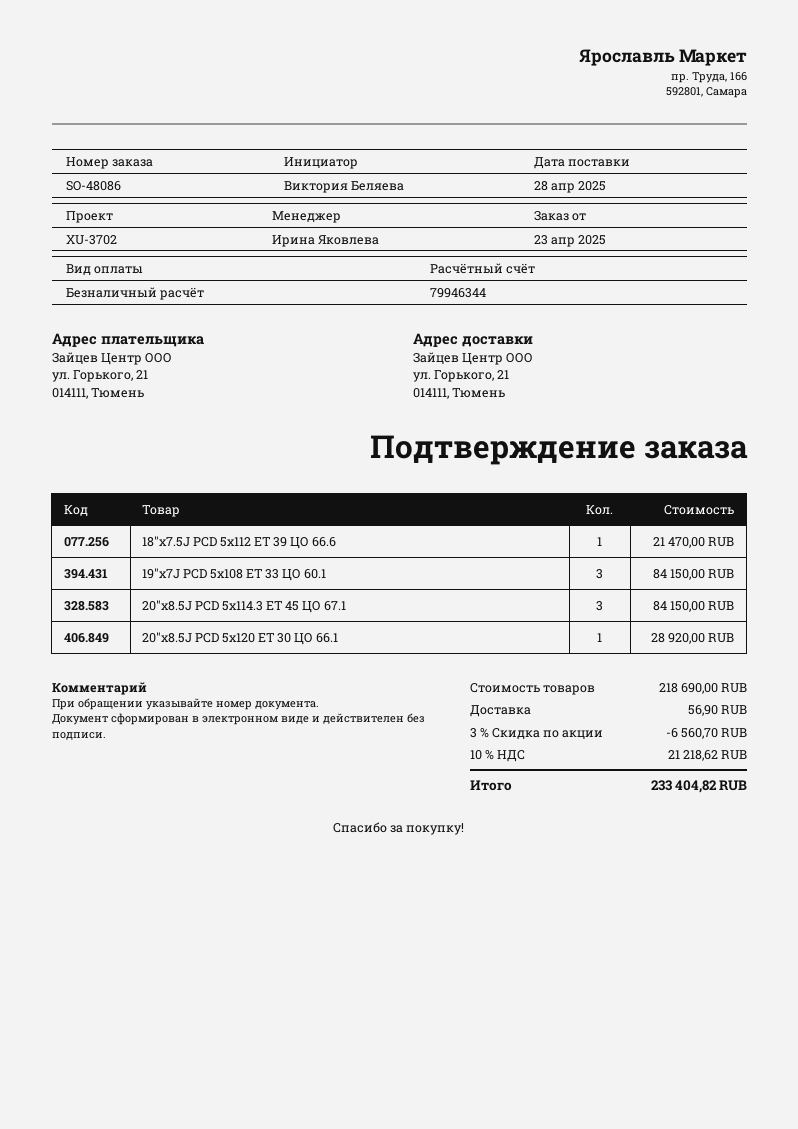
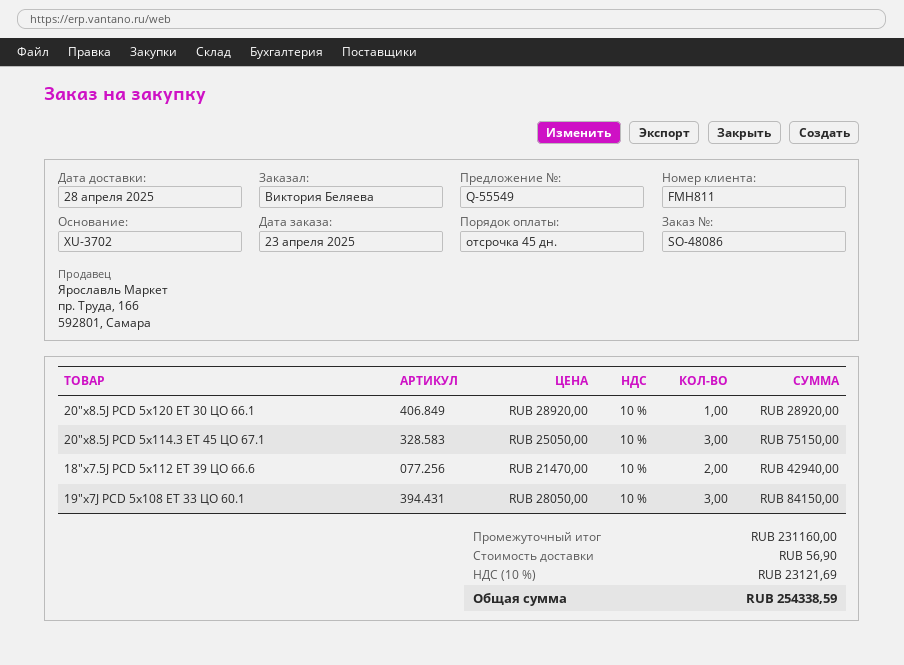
18"x7.5J PCD 5x112 ЕТ 39 ЦО 66.6: 1 for 21470.00 -> 2 for 42940.00
20"x8.5J PCD 5x114.3 ЕТ 45 ЦО 67.1: 3 for 84150.00 -> 3 for 75150.00
subtotal: 218690.00 -> 231160.00
discount: 3% = 6560.70 -> none
tax: 10% = 21218.62 -> 10% = 23121.69
total: 233404.82 -> 254338.59

